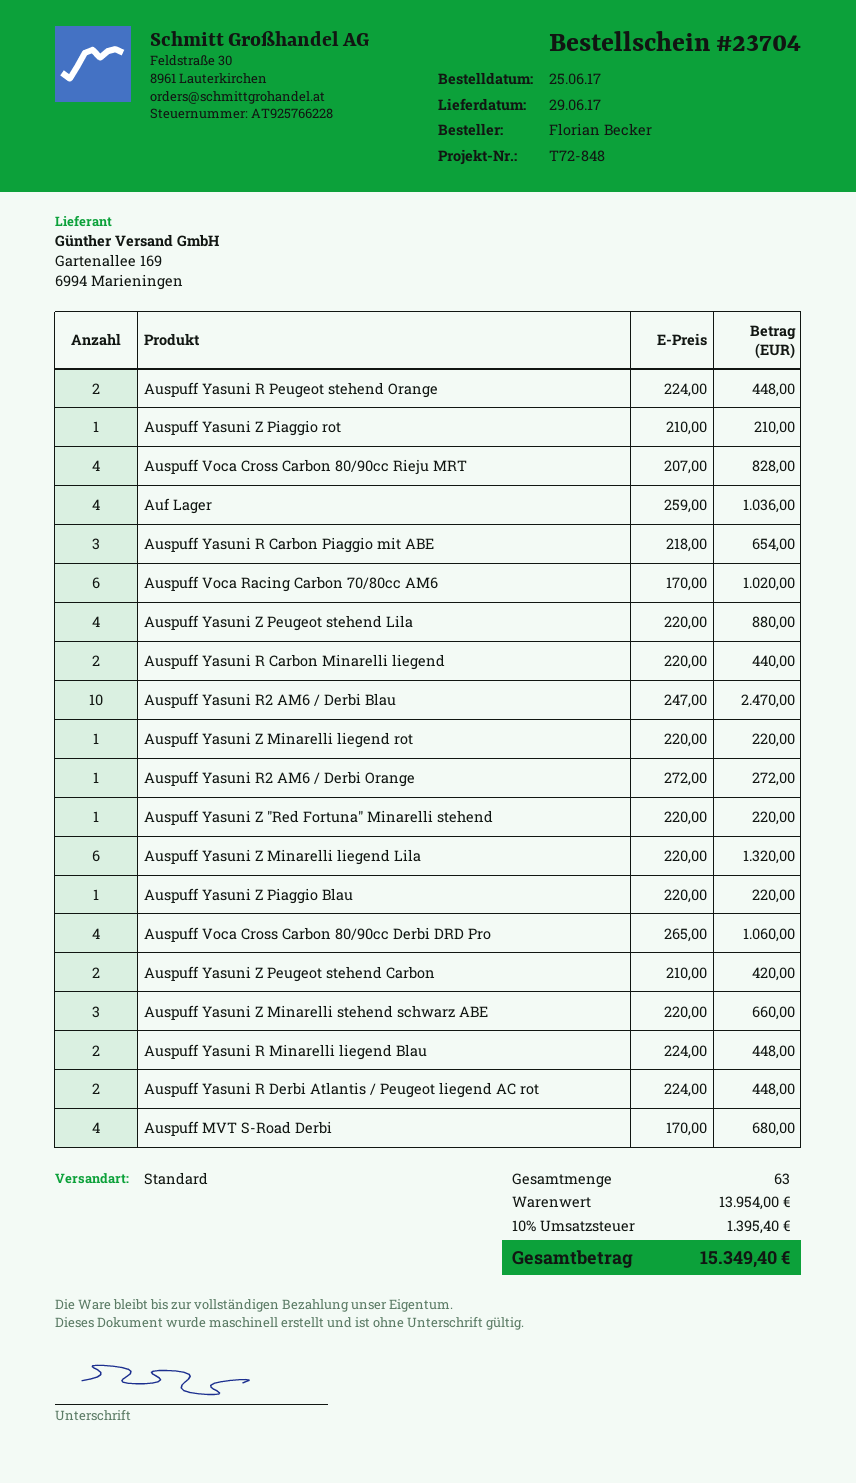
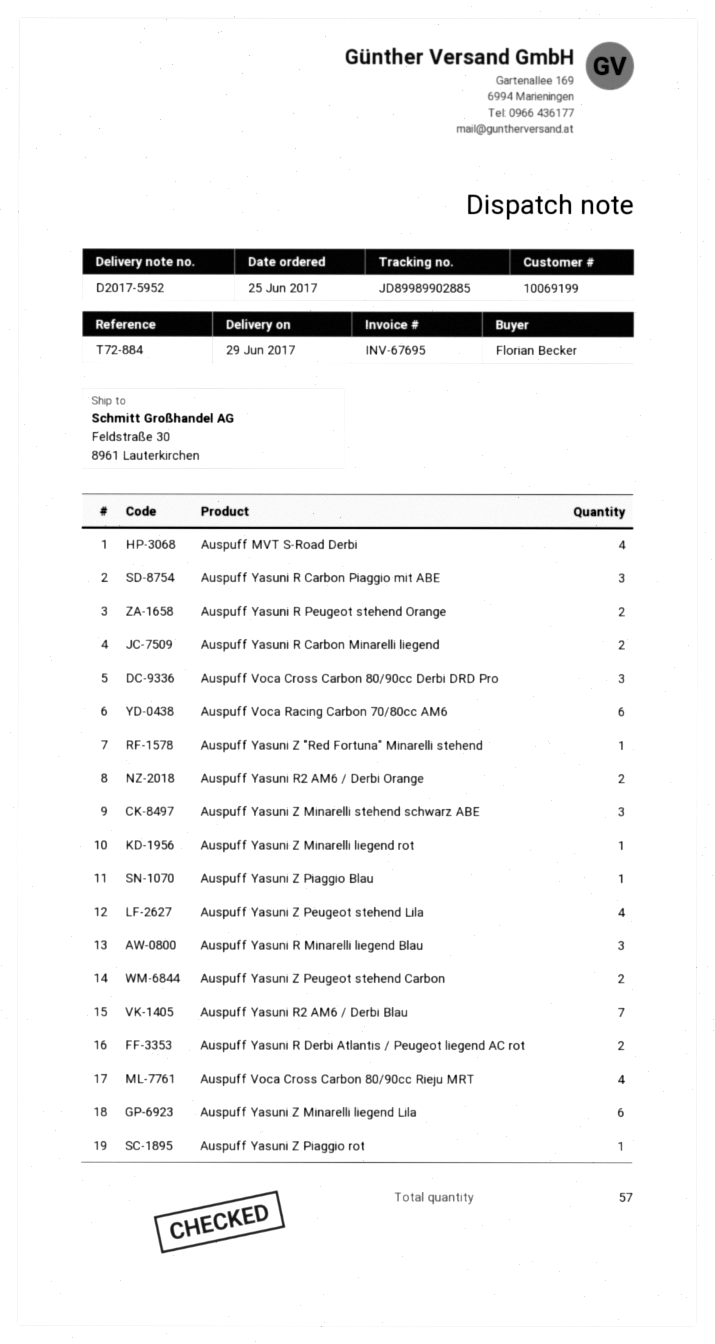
reference: T72-848 -> T72-884
Auf Lager: 4 -> none
Auspuff Yasuni R2 AM6 / Derbi Blau: 10 -> 7
Auspuff Yasuni R2 AM6 / Derbi Orange: 1 -> 2
Auspuff Voca Cross Carbon 80/90cc Derbi DRD Pro: 4 -> 3
Auspuff Yasuni R Minarelli liegend Blau: 2 -> 3
total quantity: 63 -> 57

